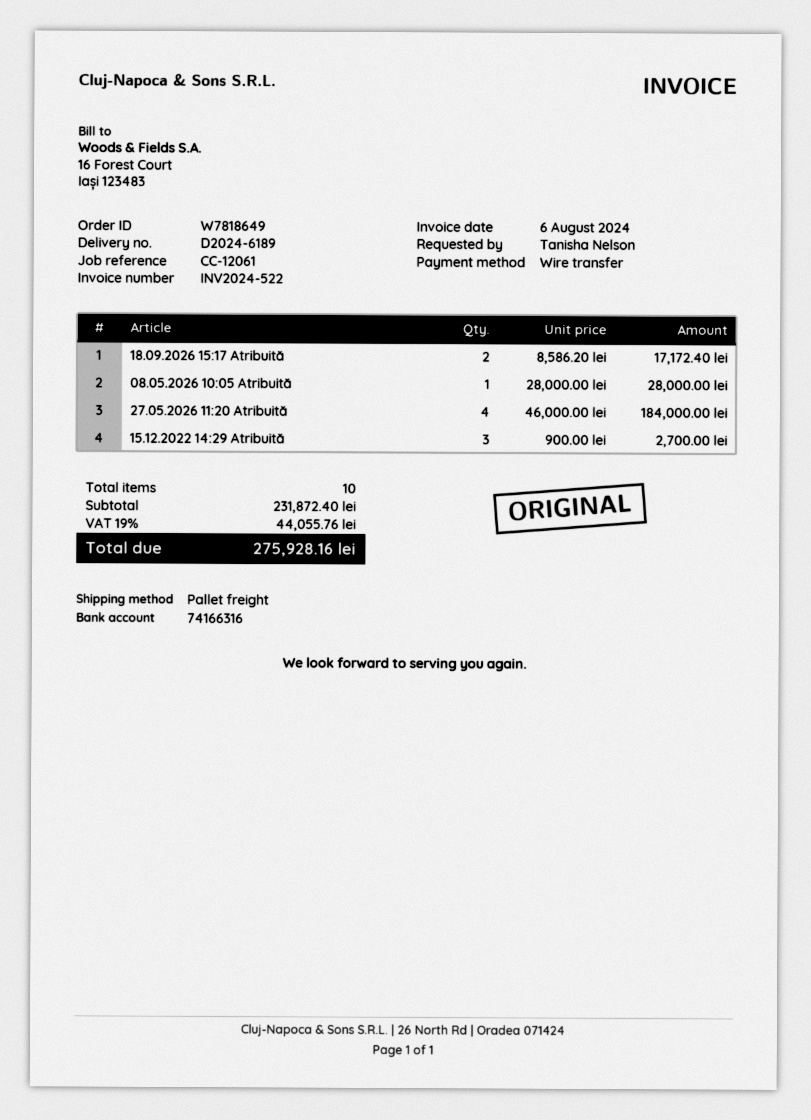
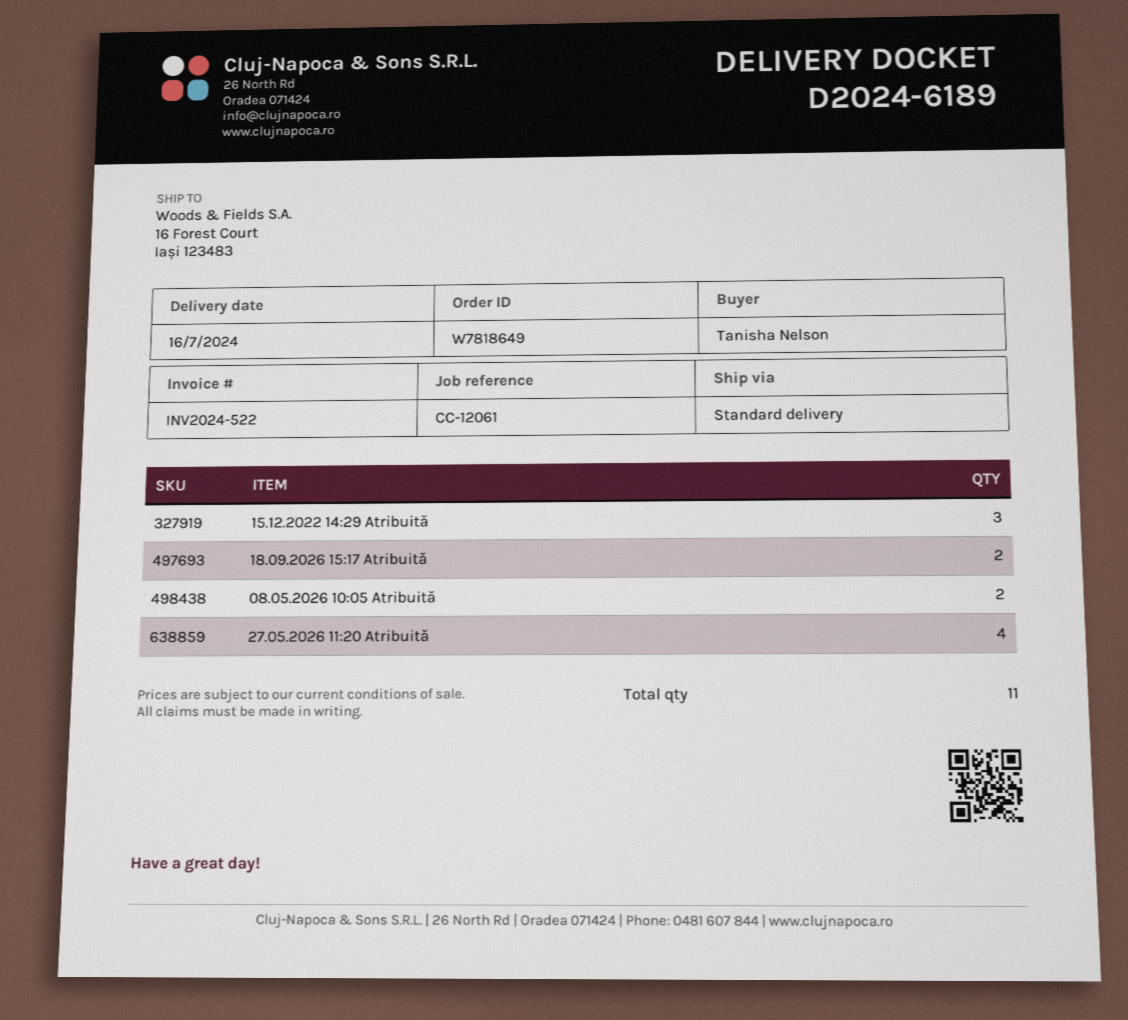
shipping method: pallet freight -> standard
08.05.2026 10:05 Atribuită: 1 -> 2
total quantity: 10 -> 11

